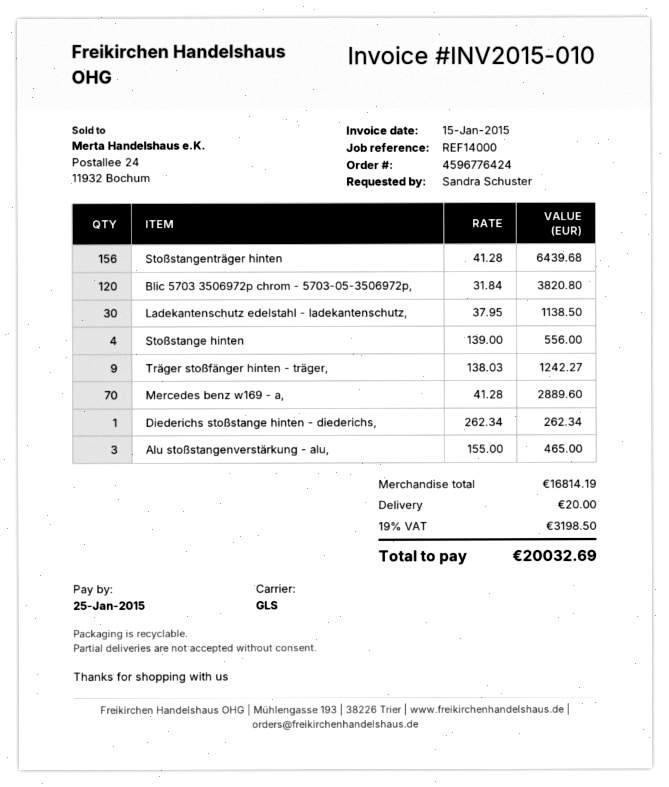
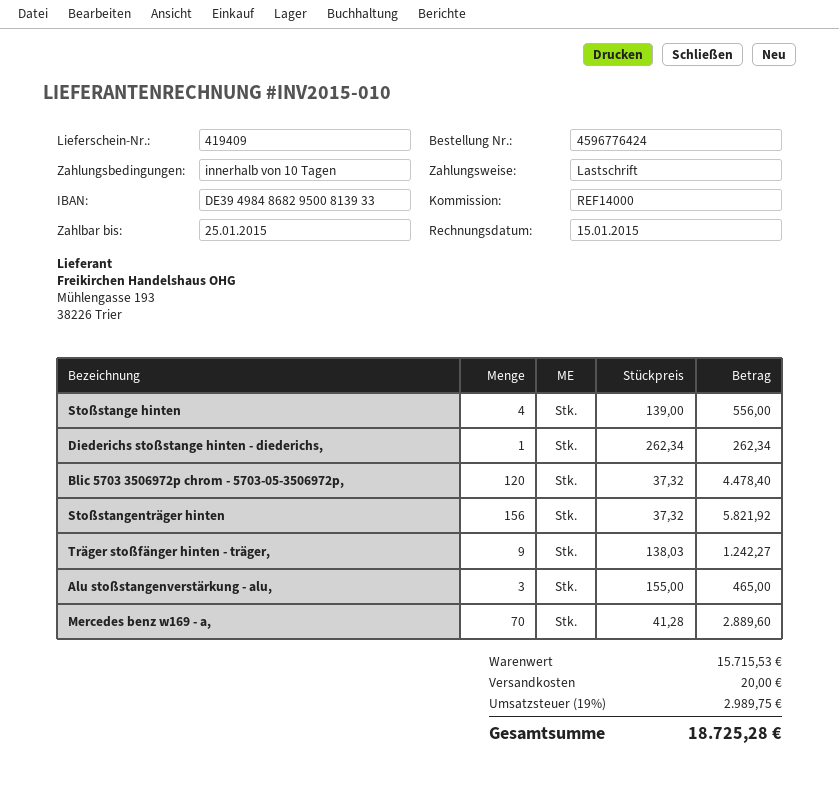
Stoßstangenträger hinten: 156 x 41.28 = 6439.68 -> 156 x 37.32 = 5821.92
Blic 5703 3506972p chrom - 5703-05-3506972p,: 120 x 31.84 = 3820.80 -> 120 x 37.32 = 4478.40
Ladekantenschutz edelstahl - ladekantenschutz,: 30 x 37.95 = 1138.50 -> none
subtotal: 16814.19 -> 15715.53
tax: 19% = 3198.50 -> 19% = 2989.75
total: 20032.69 -> 18725.28

